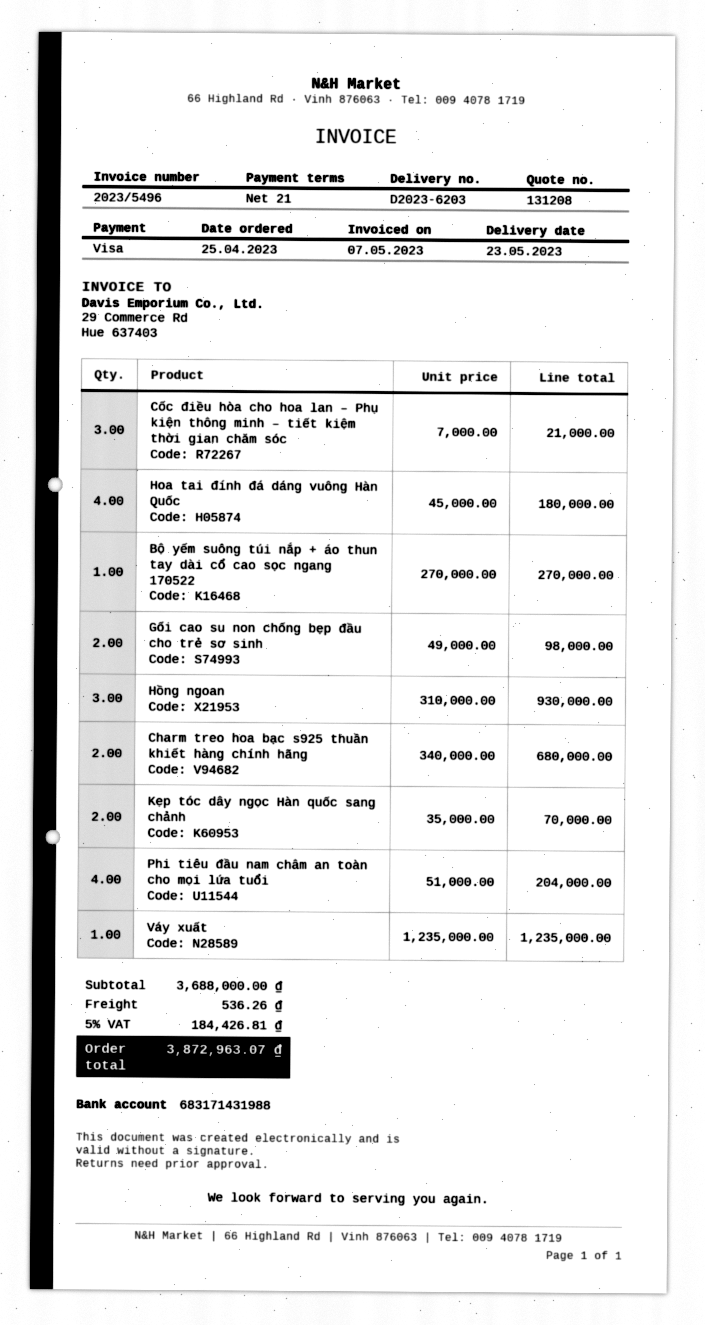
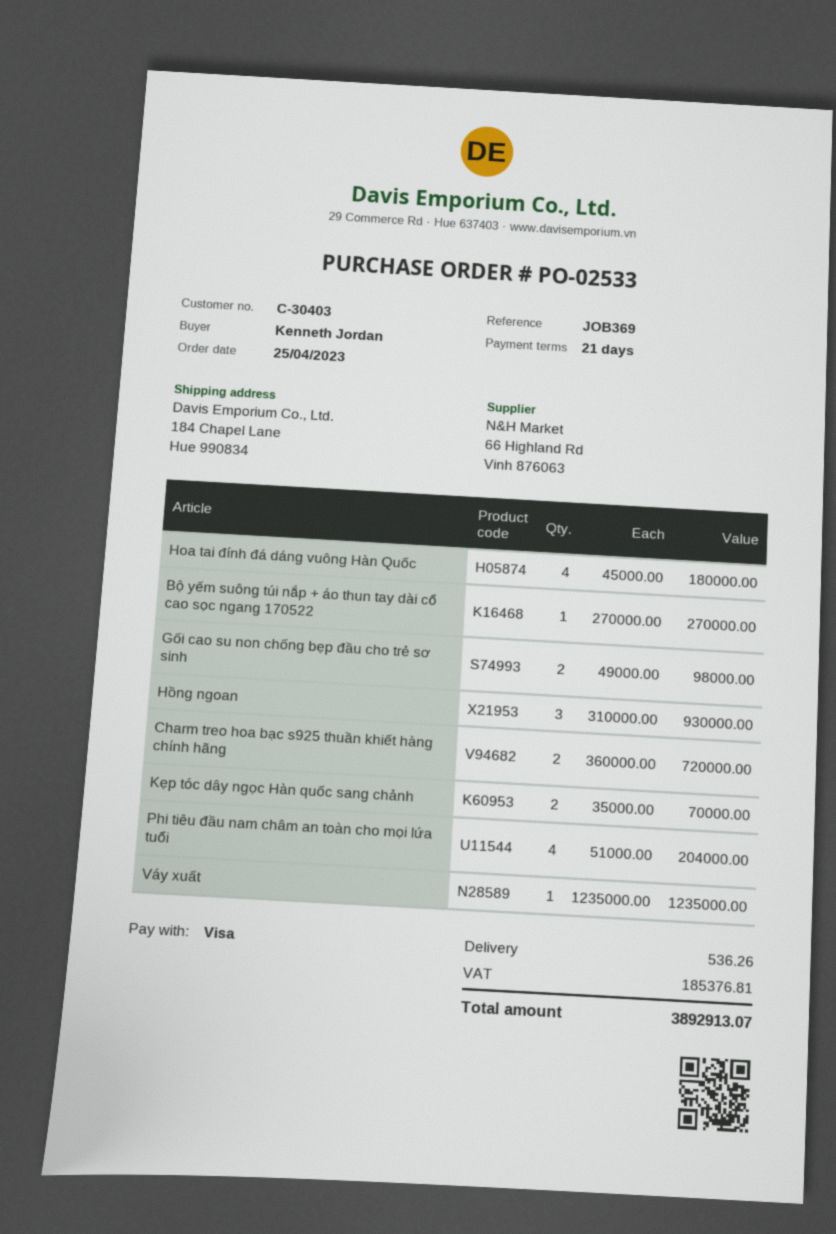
Cốc điều hòa cho hoa lan – Phụ kiện thông minh – tiết kiệm thời gian chăm sóc: 3 x 7000.00 = 21000.00 -> none
Charm treo hoa bạc s925 thuần khiết hàng chính hãng: 2 x 340000.00 = 680000.00 -> 2 x 360000.00 = 720000.00
tax: 184426.81 -> 185376.81
total: 3872963.07 -> 3892913.07

